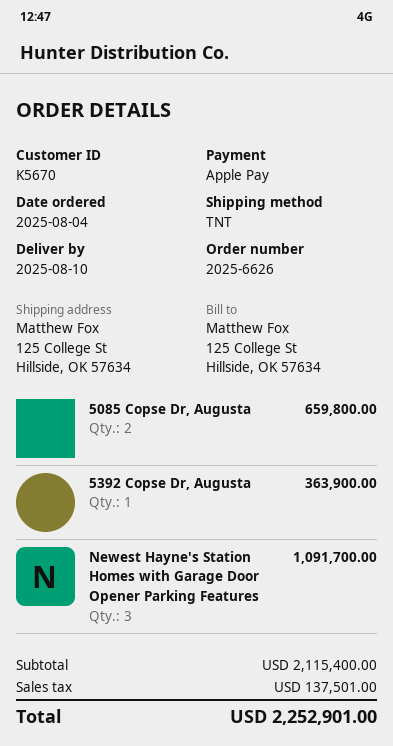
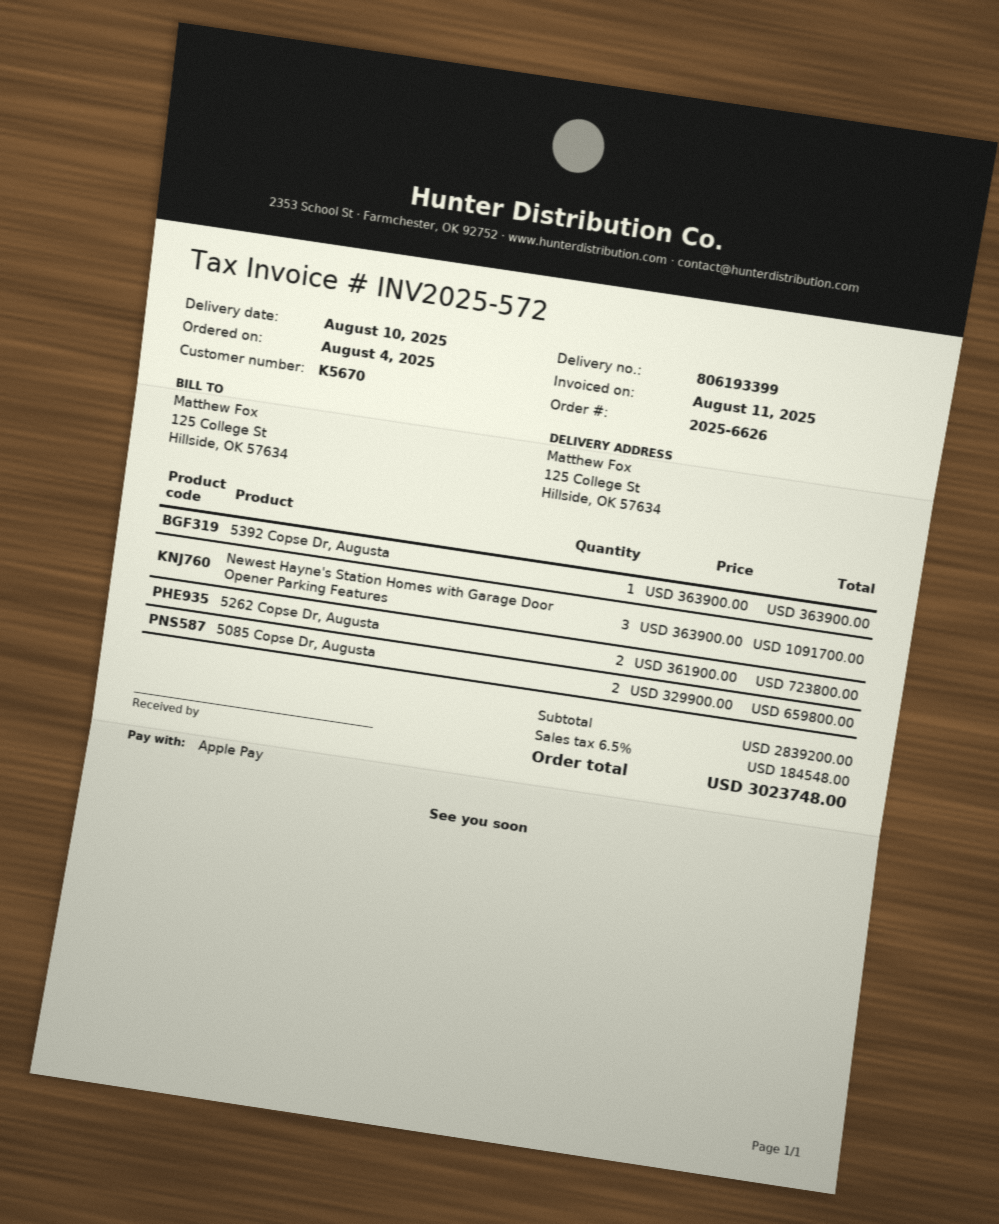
5262 Copse Dr, Augusta: none -> 2 for 723800.00
subtotal: 2115400.00 -> 2839200.00
tax: 137501.00 -> 184548.00
total: 2252901.00 -> 3023748.00

